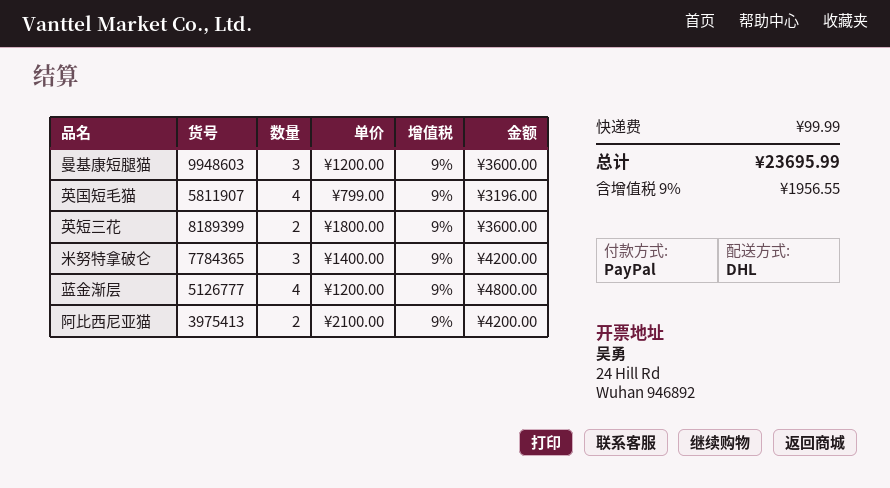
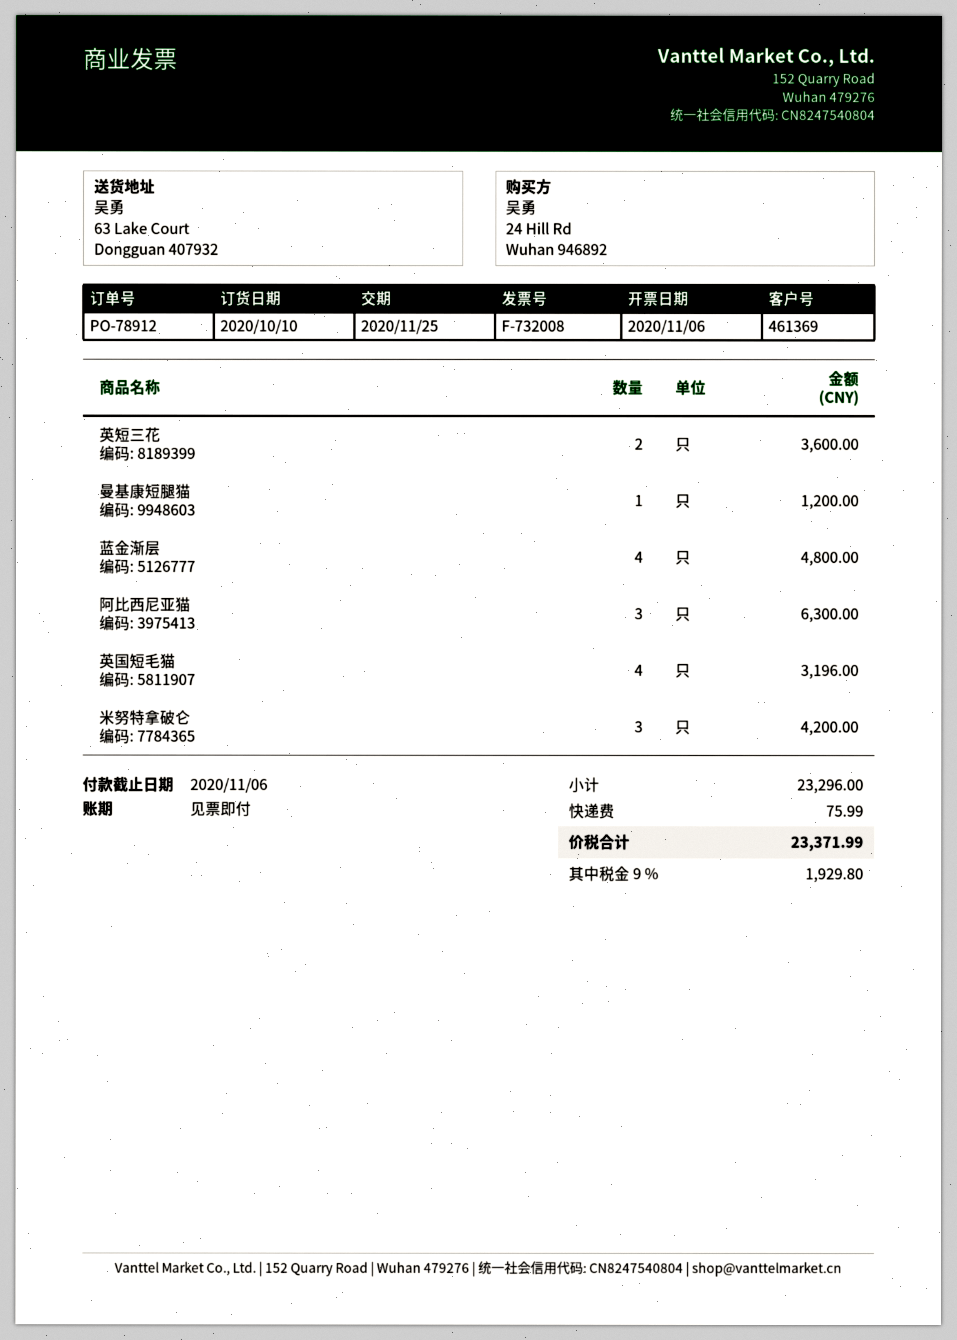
曼基康短腿猫: 3 for 3600.00 -> 1 for 1200.00
阿比西尼亚猫: 2 for 4200.00 -> 3 for 6300.00
shipping: 99.99 -> 75.99
tax: 9% = 1956.55 -> 9% = 1929.80
total: 23695.99 -> 23371.99

